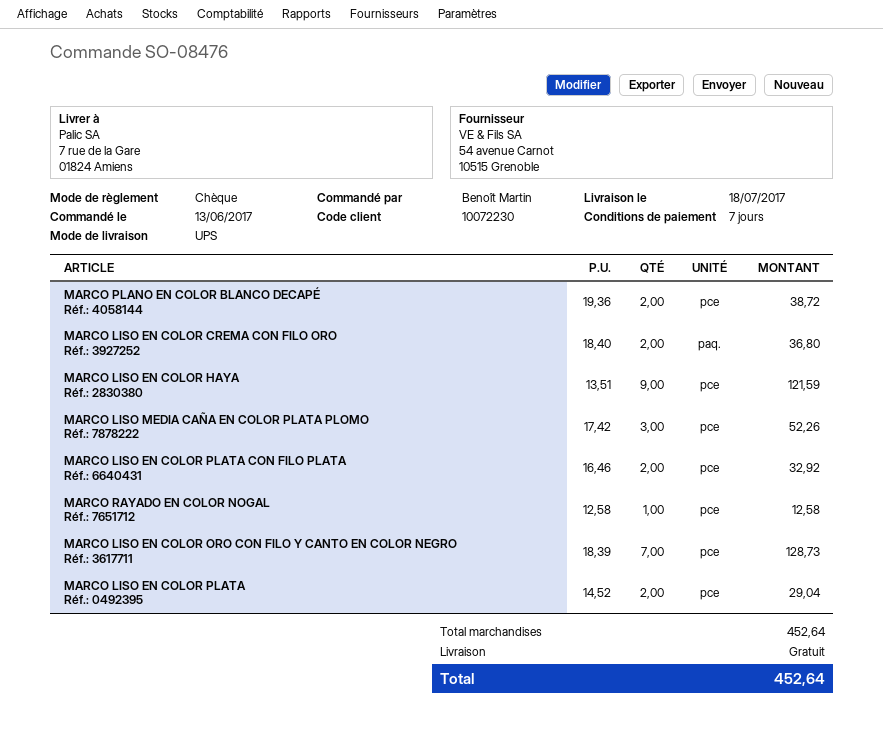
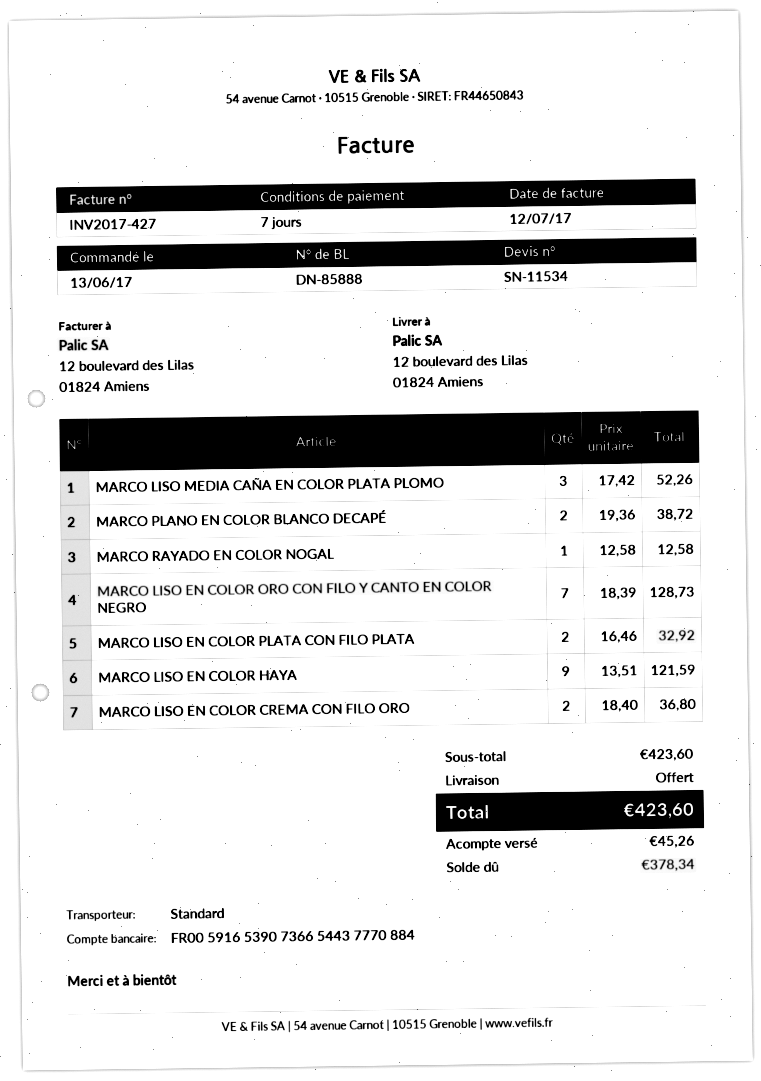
shipping method: UPS -> standard
ship to: 7 rue de la Gare, 01824 Amiens -> 12 boulevard des Lilas, 01824 Amiens
MARCO LISO EN COLOR PLATA: 2 x 14.52 = 29.04 -> none
subtotal: 452.64 -> 423.60
total: 452.64 -> 423.60

